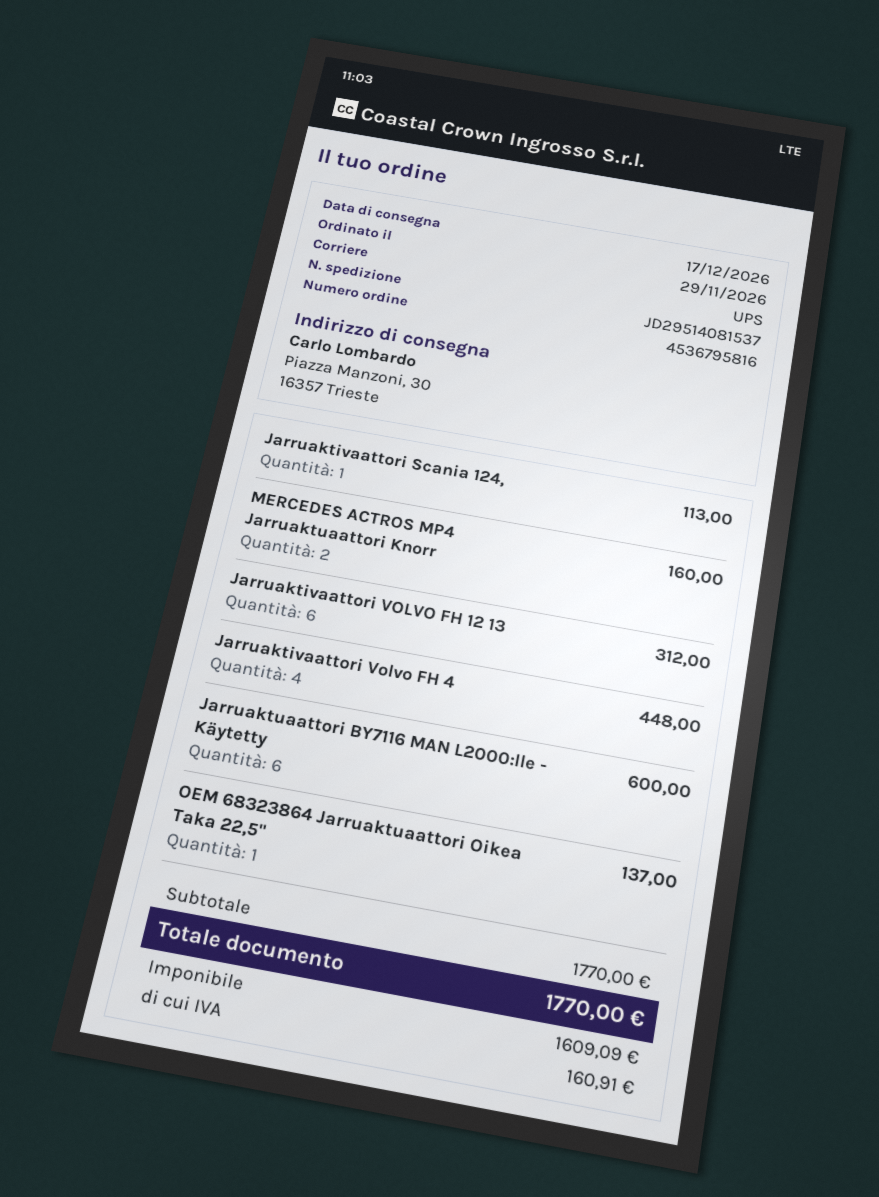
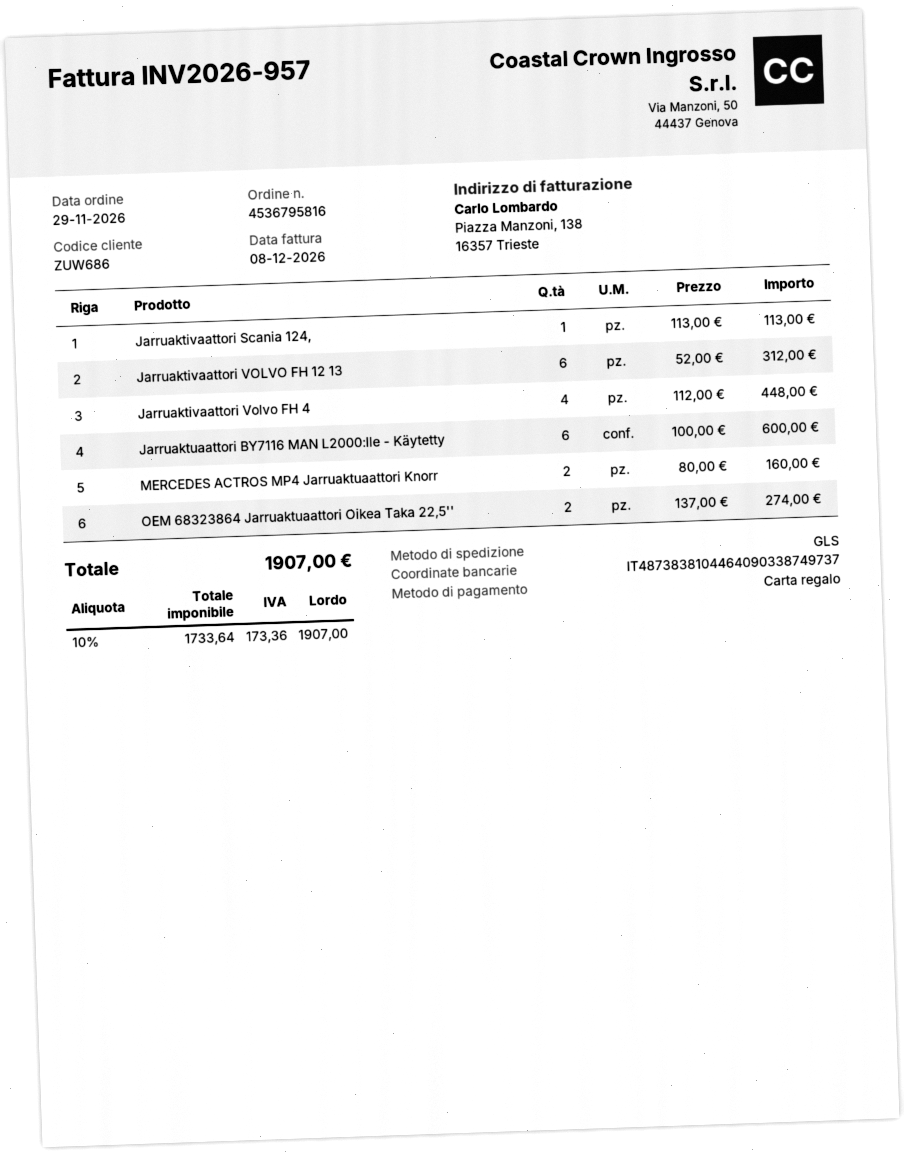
shipping method: UPS -> GLS
OEM 68323864 Jarruaktuaattori Oikea Taka 22,5'': 1 for 137.00 -> 2 for 274.00
net: 1609.09 -> 1733.64
tax: 160.91 -> 173.36
total: 1770.00 -> 1907.00

